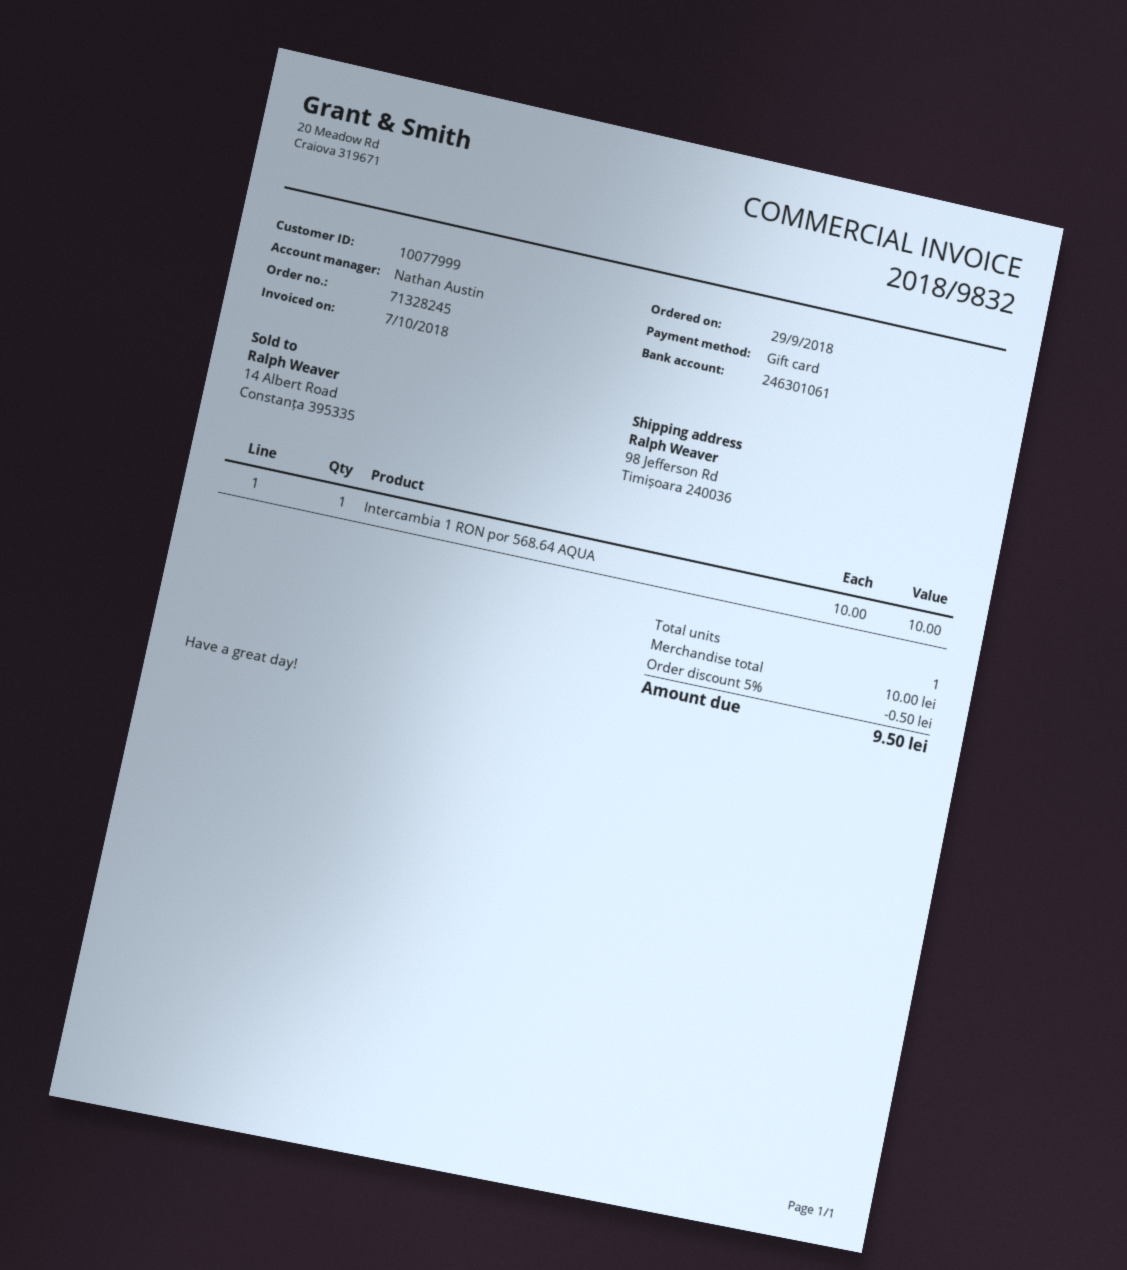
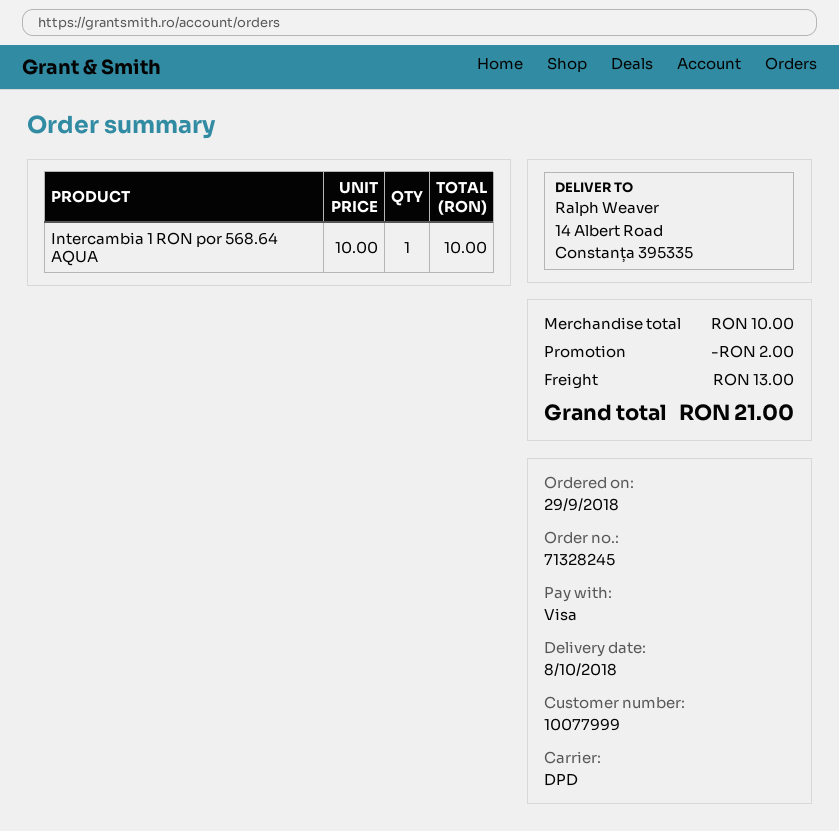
payment method: gift card -> Visa
ship to: 98 Jefferson Rd, Timișoara 240036 -> 14 Albert Road, Constanța 395335
discount: 0.50 -> 2.00
shipping: none -> 13.00
total: 9.50 -> 21.00

